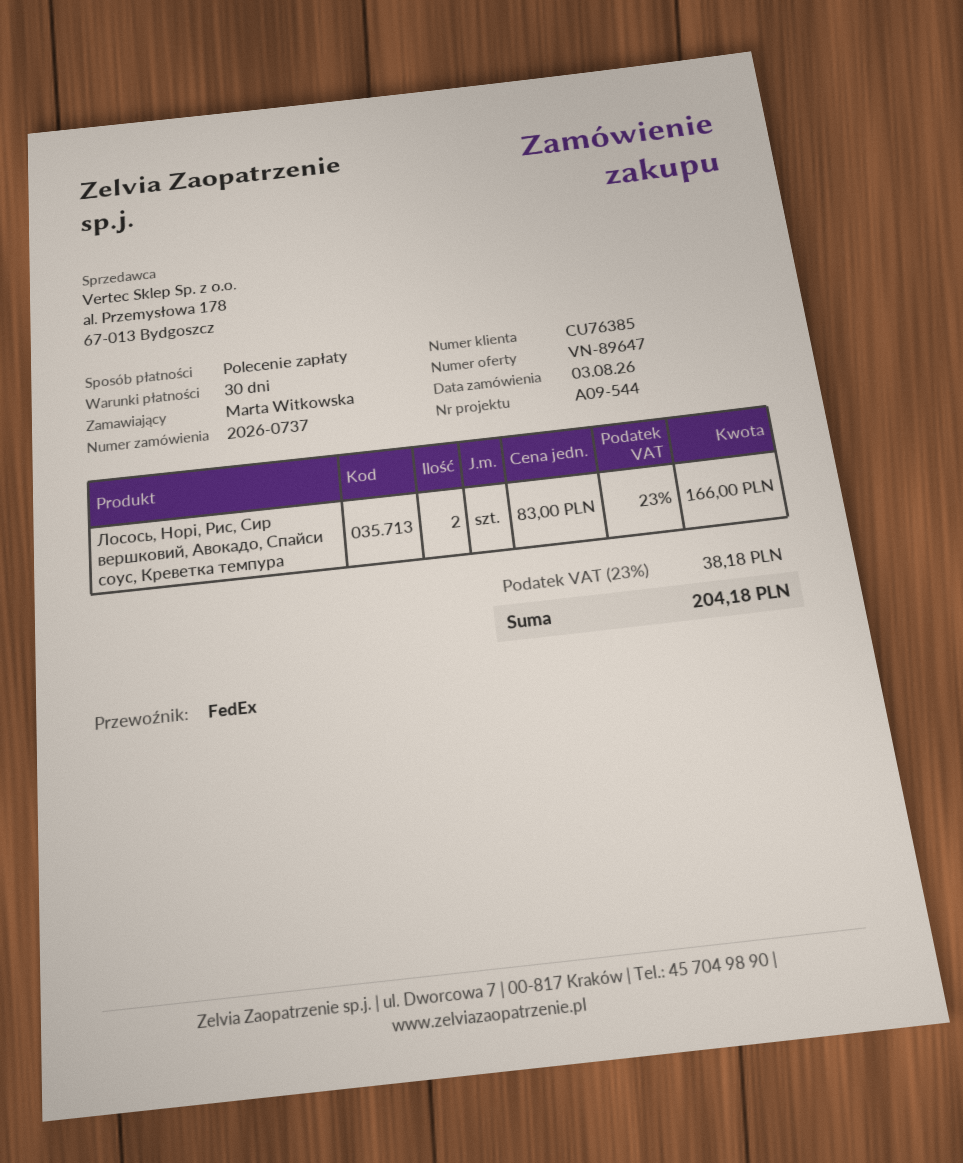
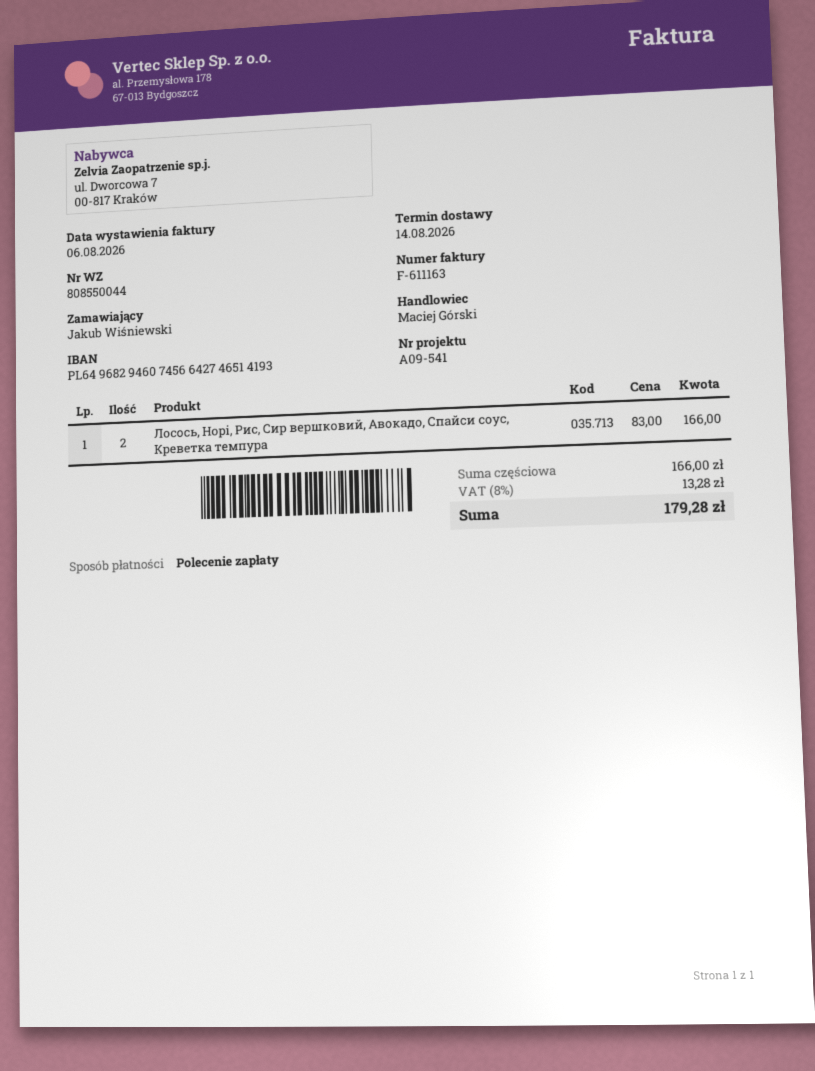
reference: A09-544 -> A09-541
ordered by: Marta Witkowska -> Jakub Wiśniewski
tax: 23% = 38.18 -> 8% = 13.28
total: 204.18 -> 179.28

